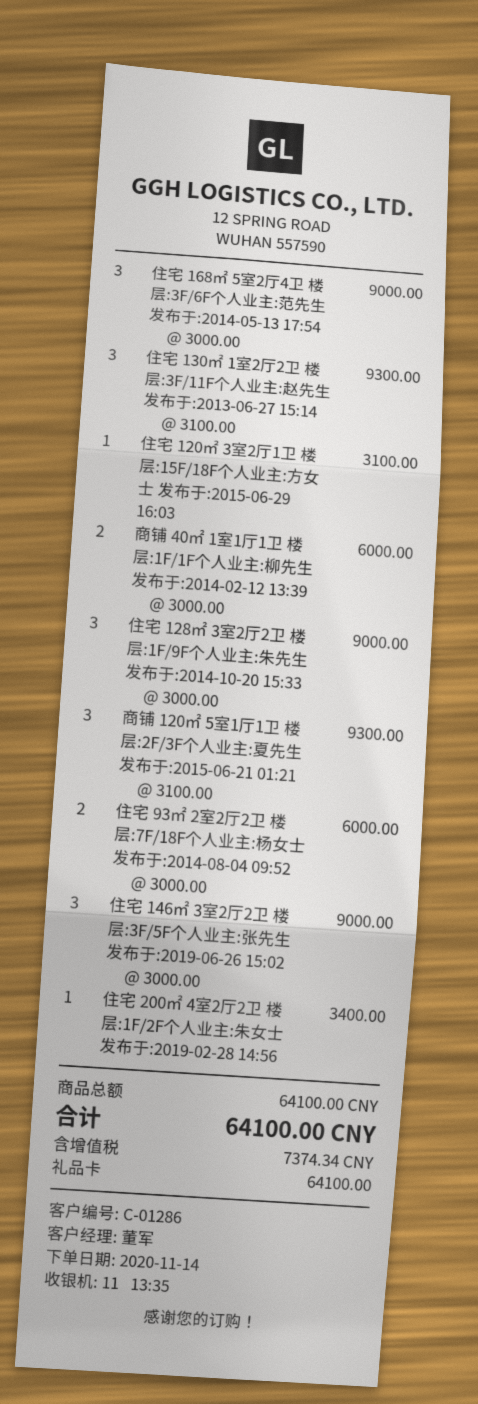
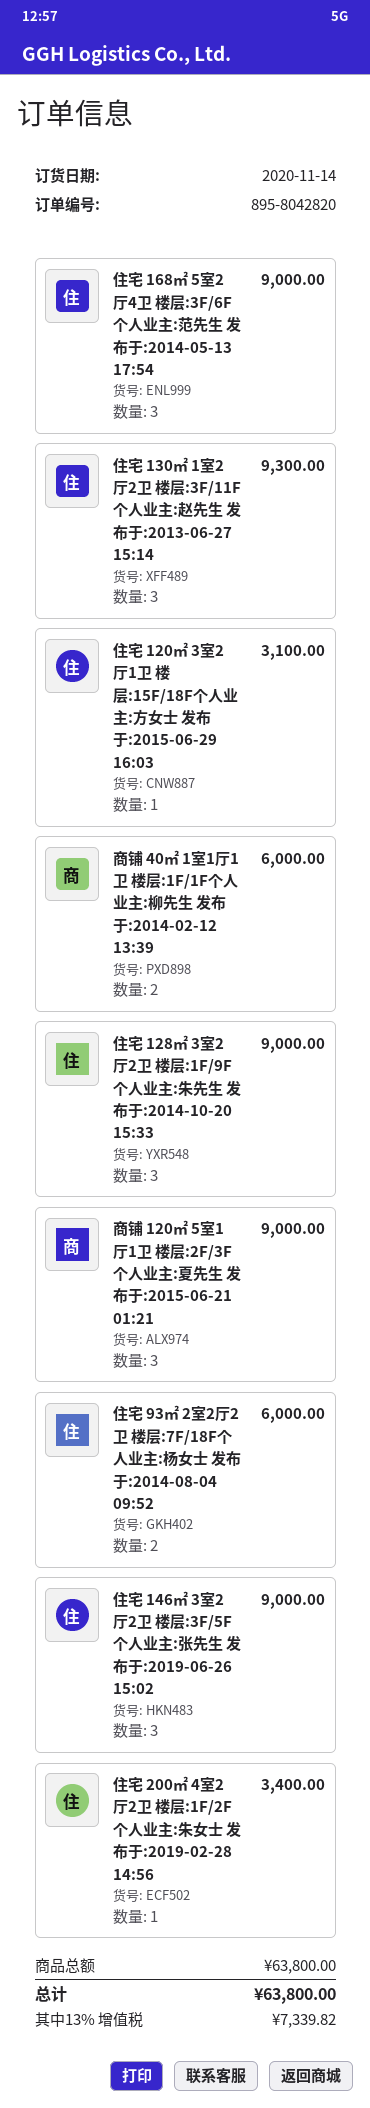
商铺 120㎡ 5室1厅1卫 楼层:2F/3F个人业主:夏先生 发布于:2015-06-21 01:21: 3 for 9300.00 -> 3 for 9000.00
subtotal: 64100.00 -> 63800.00
tax: 7374.34 -> 7339.82
total: 64100.00 -> 63800.00

